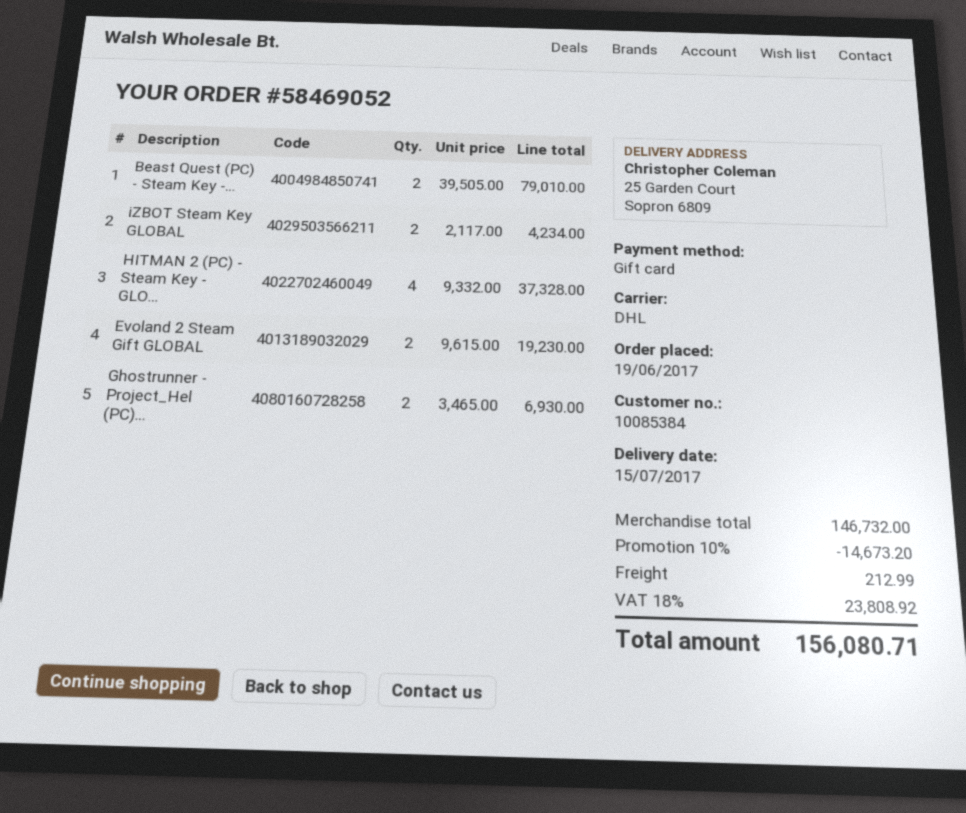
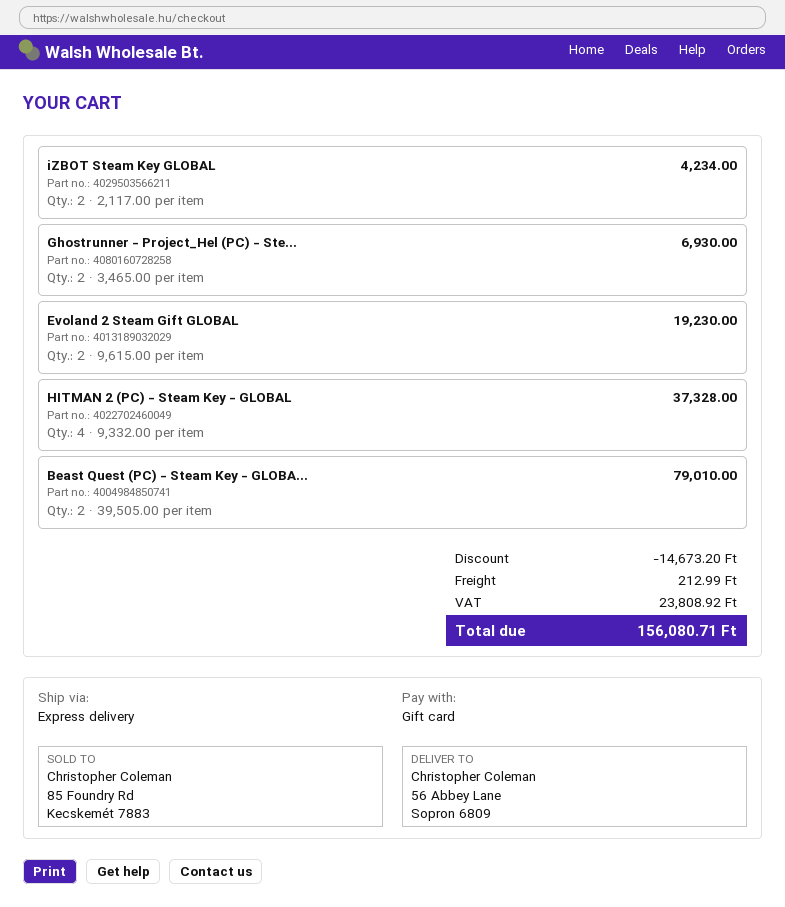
shipping method: DHL -> express
ship to: 25 Garden Court, Sopron 6809 -> 56 Abbey Lane, Sopron 6809

